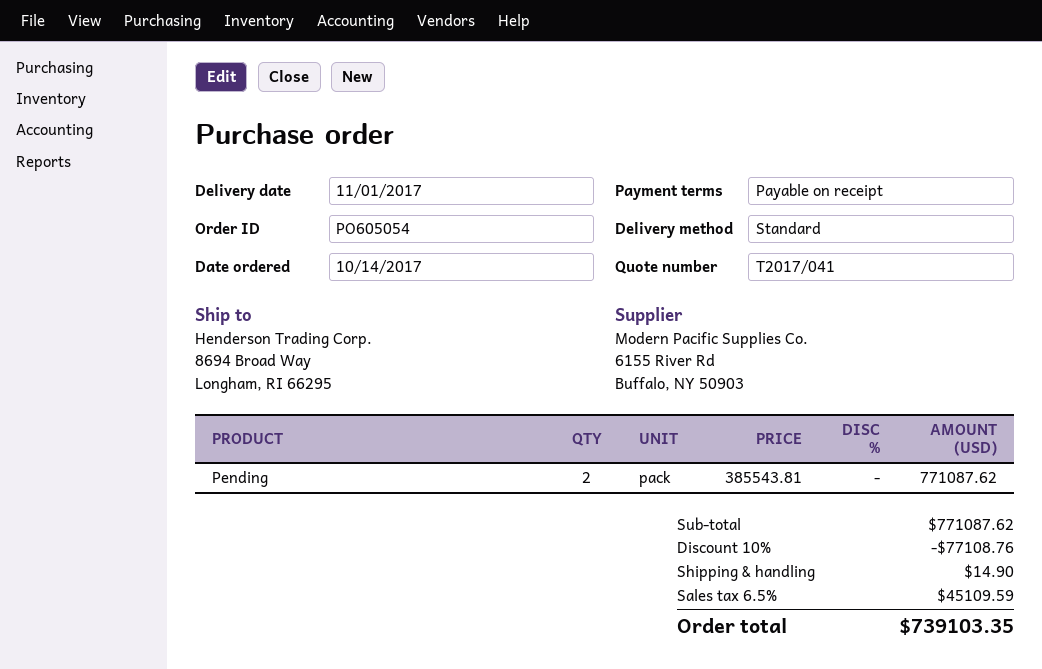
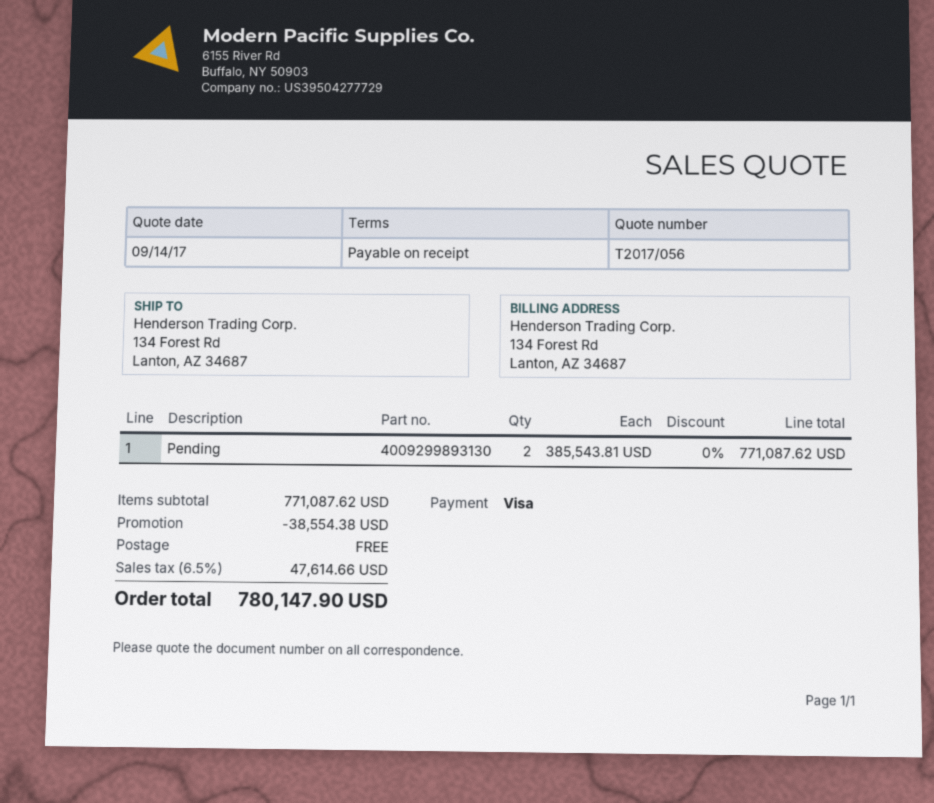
quote number: T2017/041 -> T2017/056
ship to: 8694 Broad Way, Longham, RI 66295 -> 134 Forest Rd, Lanton, AZ 34687
discount: 77108.76 -> 38554.38
shipping: 14.90 -> 0.00
tax: 6.5% = 45109.59 -> 6.5% = 47614.66
total: 739103.35 -> 780147.90

